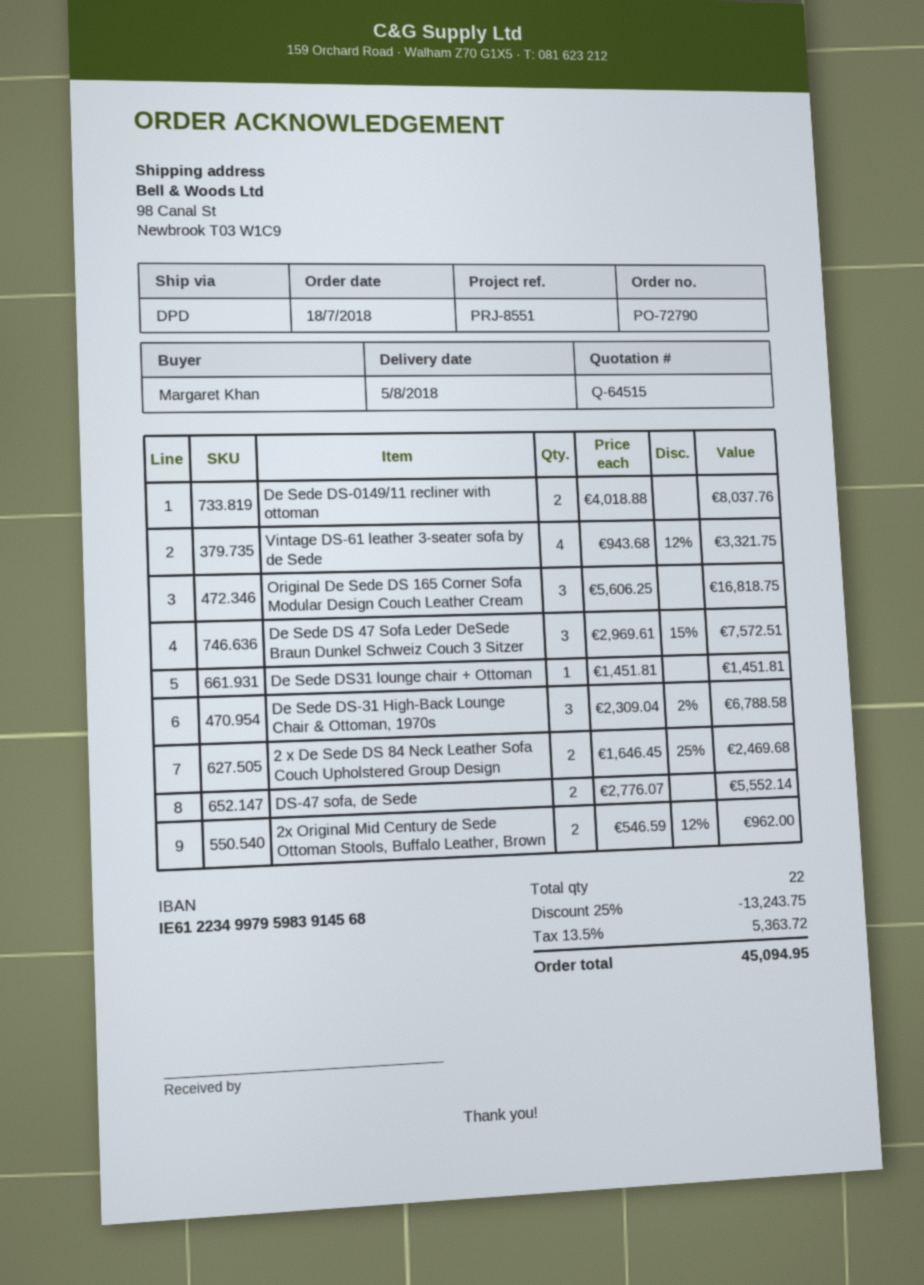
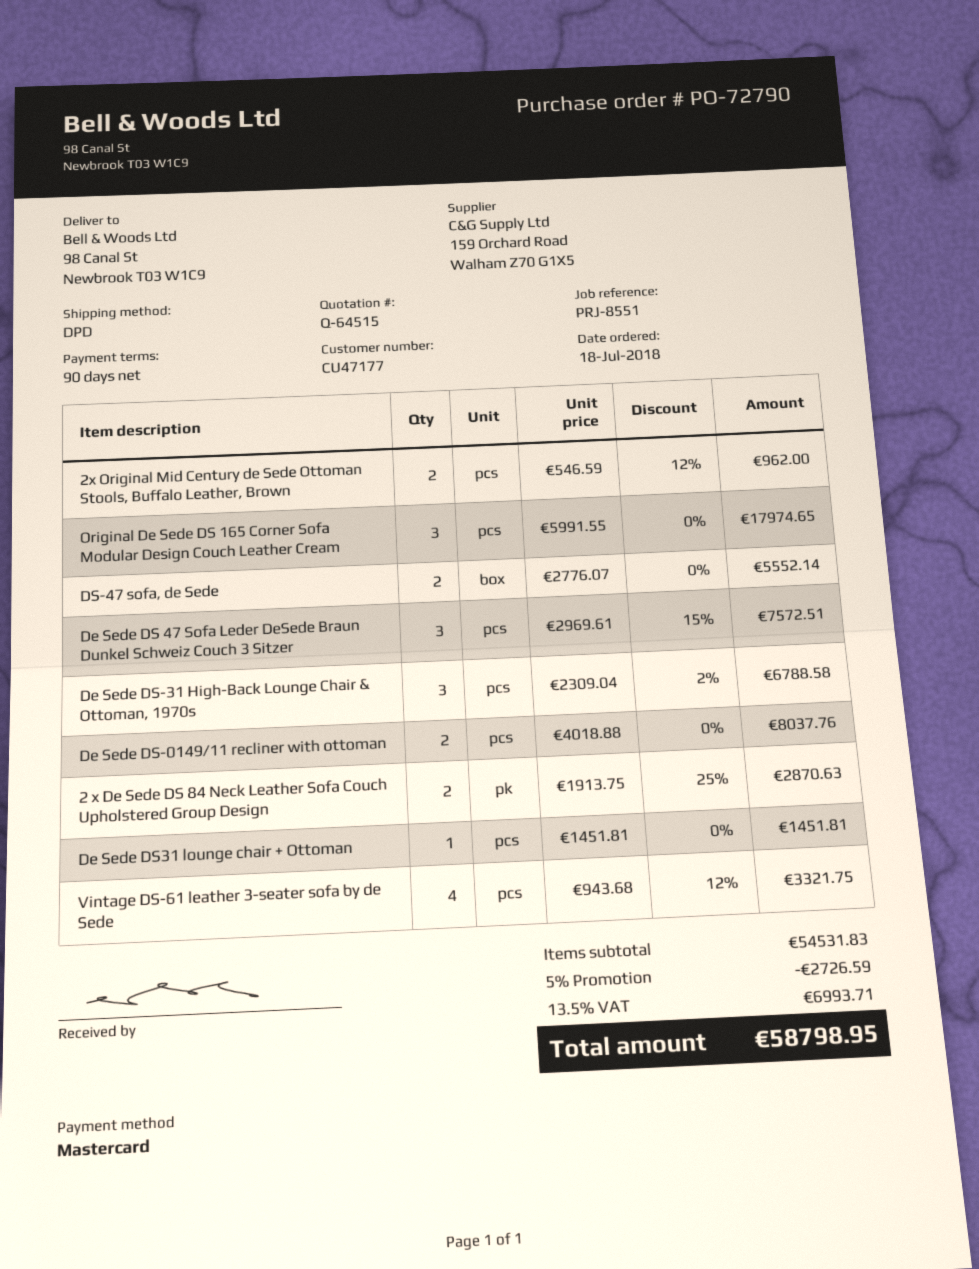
Original De Sede DS 165 Corner Sofa Modular Design Couch Leather Cream: 3 x 5606.25 = 16818.75 -> 3 x 5991.55 = 17974.65
2 x De Sede DS 84 Neck Leather Sofa Couch Upholstered Group Design: 2 x 1646.45 - 25% = 2469.68 -> 2 x 1913.75 - 25% = 2870.63
discount: 25% = 13243.75 -> 5% = 2726.59
tax: 13.5% = 5363.72 -> 13.5% = 6993.71
total: 45094.95 -> 58798.95

